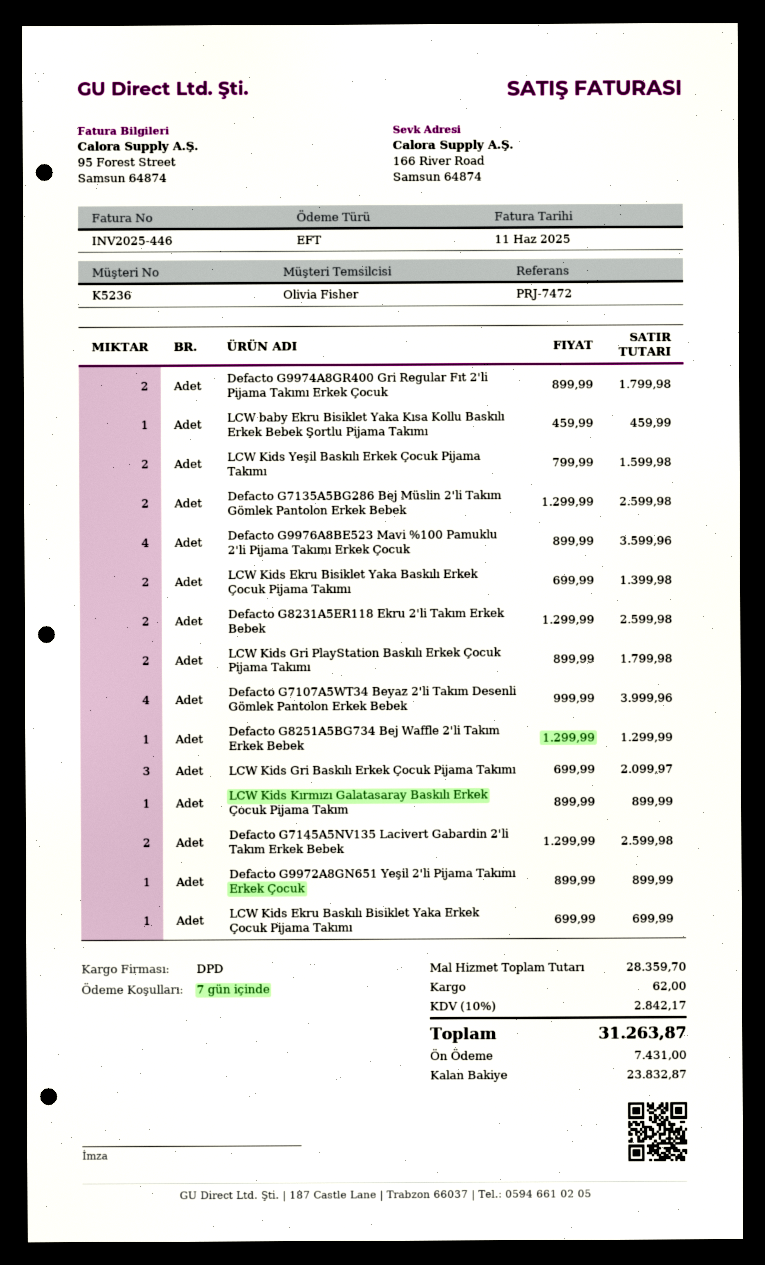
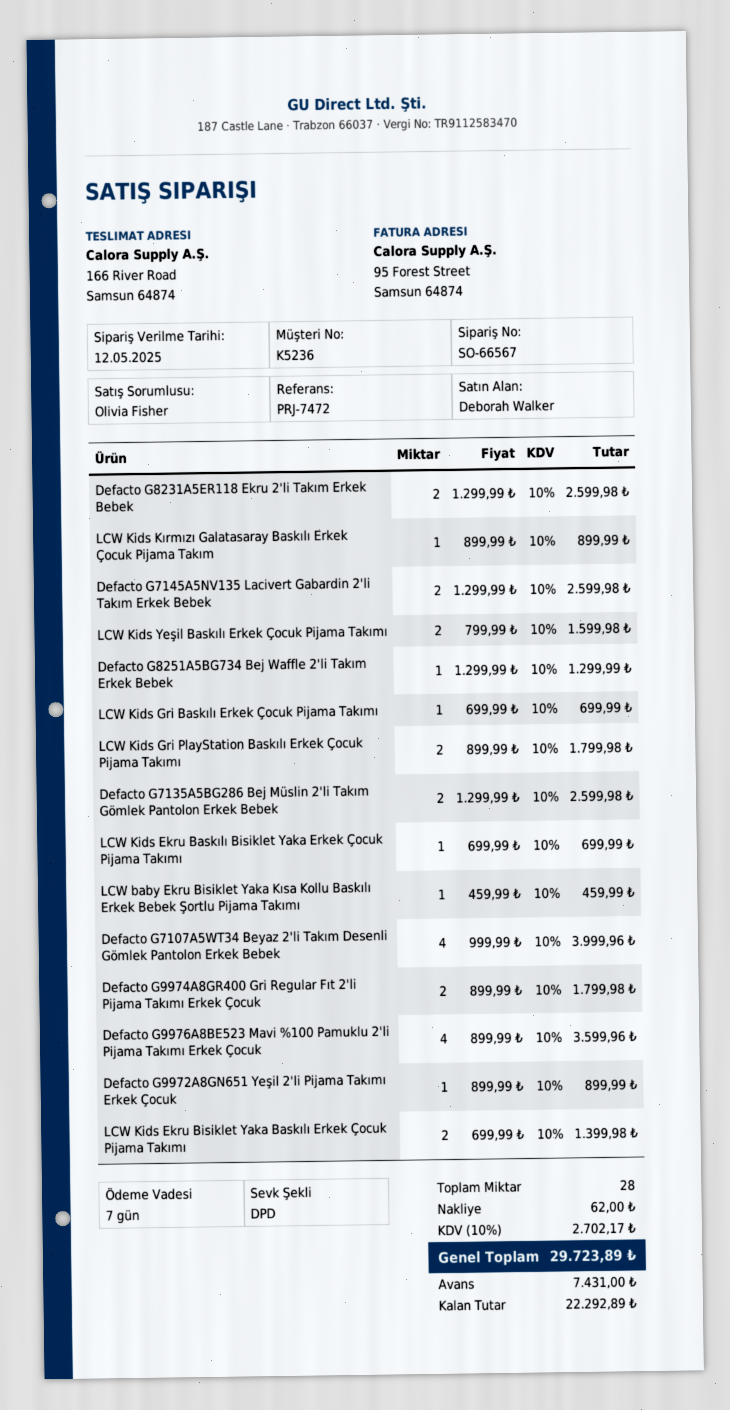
LCW Kids Gri Baskılı Erkek Çocuk Pijama Takımı: 3 x 699.99 = 2099.97 -> 1 x 699.99 = 699.99
tax: 10% = 2842.17 -> 10% = 2702.17
total: 31263.87 -> 29723.89
balance: 23832.87 -> 22292.89

